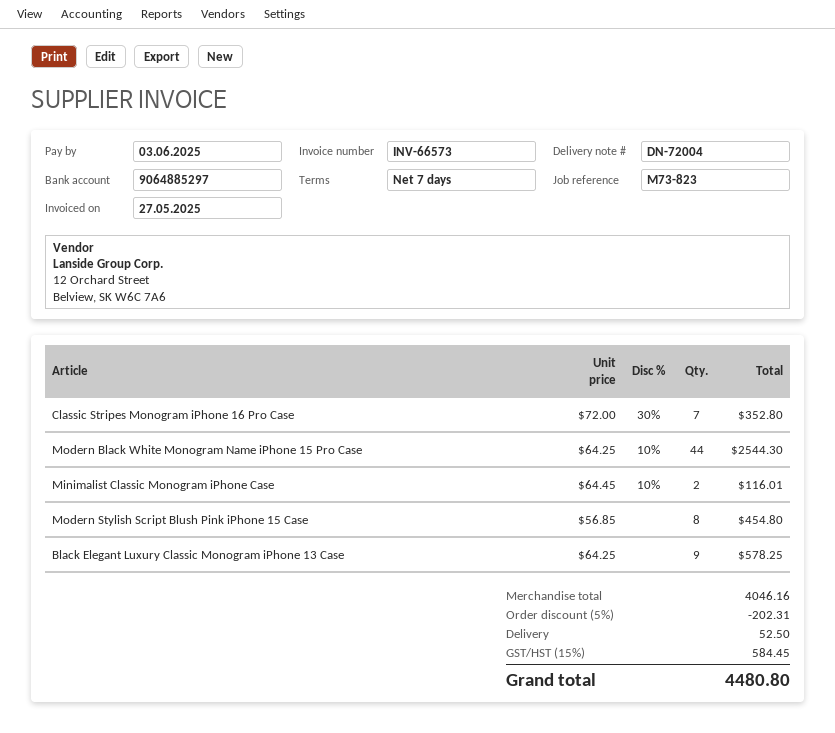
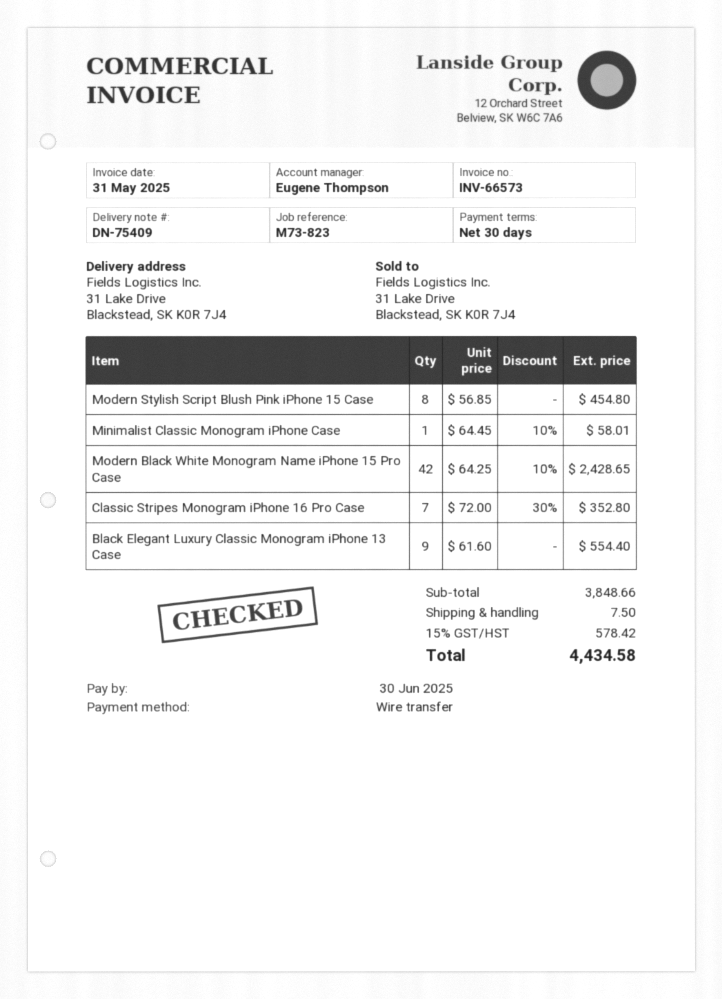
delivery note number: DN-72004 -> DN-75409
invoice date: 2025-05-27 -> 2025-05-31
payment terms: 7 days -> 30 days
due date: 2025-06-03 -> 2025-06-30
Modern Black White Monogram Name iPhone 15 Pro Case: 44 x 64.25 - 10% = 2544.30 -> 42 x 64.25 - 10% = 2428.65
Minimalist Classic Monogram iPhone Case: 2 x 64.45 - 10% = 116.01 -> 1 x 64.45 - 10% = 58.01
Black Elegant Luxury Classic Monogram iPhone 13 Case: 9 x 64.25 = 578.25 -> 9 x 61.60 = 554.40
subtotal: 4046.16 -> 3848.66
discount: 5% = 202.31 -> none
shipping: 52.50 -> 7.50
tax: 15% = 584.45 -> 15% = 578.42
total: 4480.80 -> 4434.58

